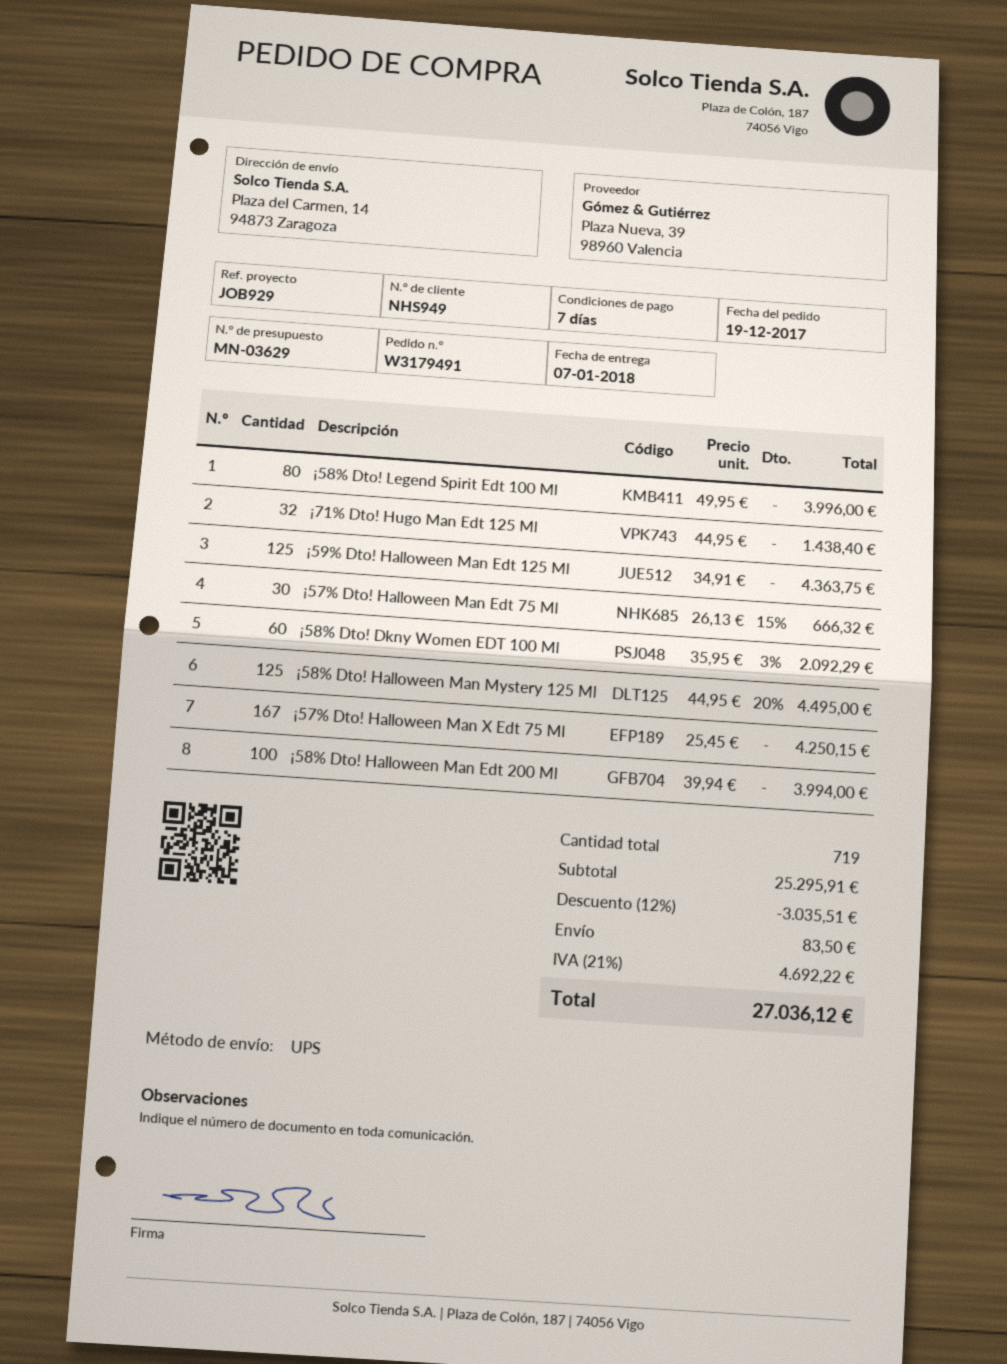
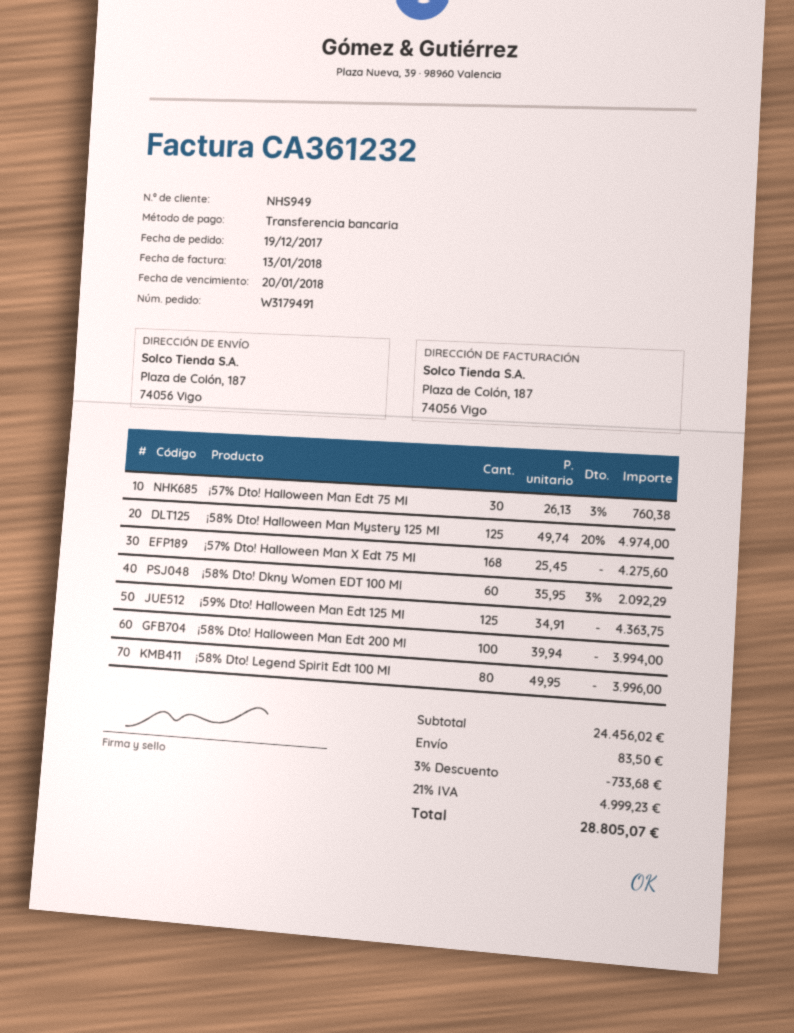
ship to: Plaza del Carmen, 14, 94873 Zaragoza -> Plaza de Colón, 187, 74056 Vigo
¡71% Dto! Hugo Man Edt 125 Ml: 32 x 44.95 = 1438.40 -> none
¡57% Dto! Halloween Man Edt 75 Ml: 30 x 26.13 - 15% = 666.32 -> 30 x 26.13 - 3% = 760.38
¡58% Dto! Halloween Man Mystery 125 Ml: 125 x 44.95 - 20% = 4495.00 -> 125 x 49.74 - 20% = 4974.00
¡57% Dto! Halloween Man X Edt 75 Ml: 167 x 25.45 = 4250.15 -> 168 x 25.45 = 4275.60
subtotal: 25295.91 -> 24456.02
discount: 12% = 3035.51 -> 3% = 733.68
tax: 21% = 4692.22 -> 21% = 4999.23
total: 27036.12 -> 28805.07

